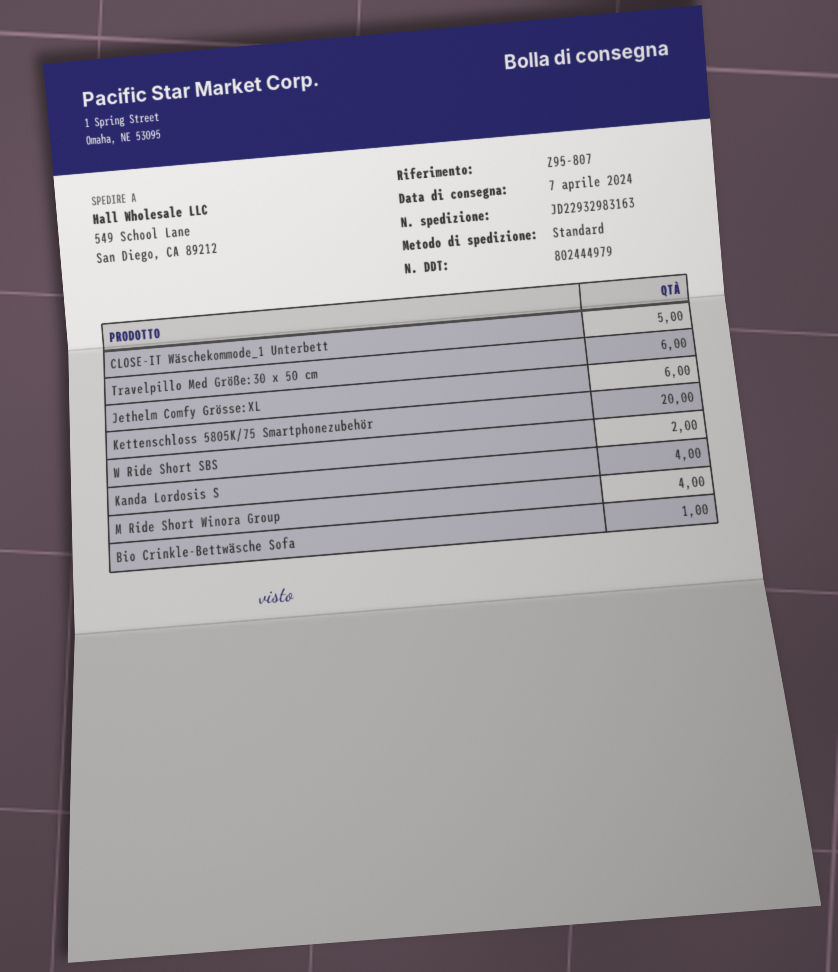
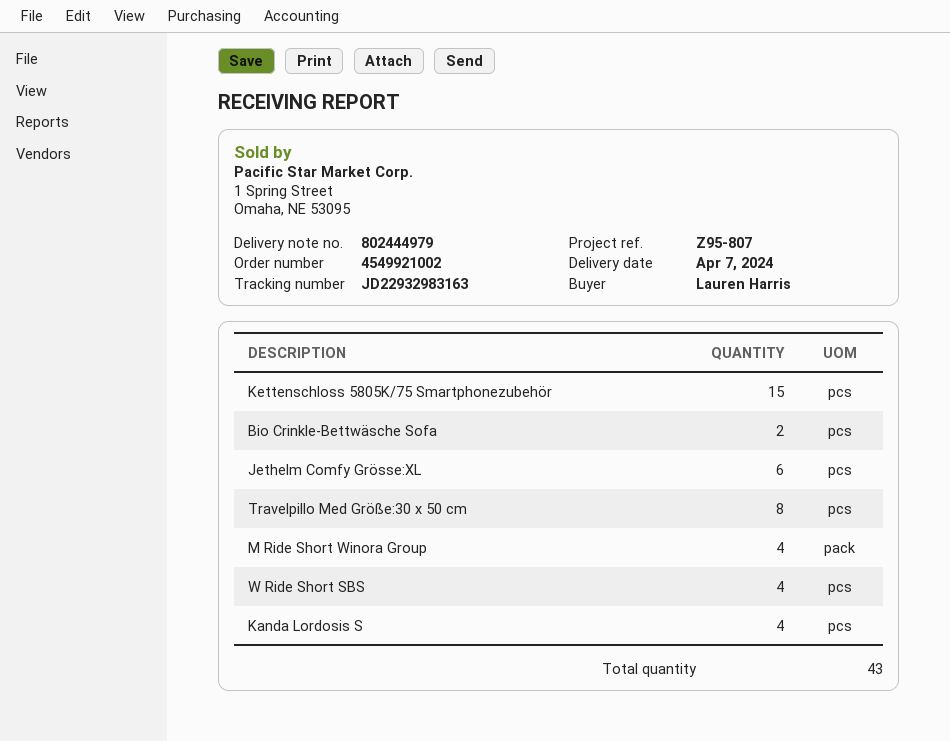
CLOSE-IT Wäschekommode_1 Unterbett: 5 -> none
Travelpillo Med Größe:30 x 50 cm: 6 -> 8
Kettenschloss 5805K/75 Smartphonezubehör: 20 -> 15
W Ride Short SBS: 2 -> 4
Bio Crinkle-Bettwäsche Sofa: 1 -> 2

